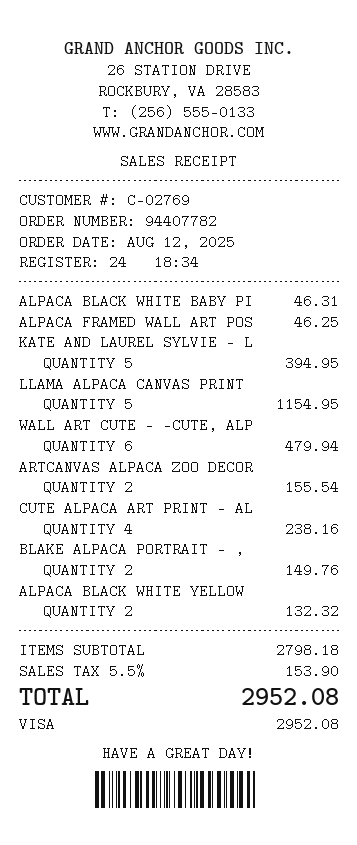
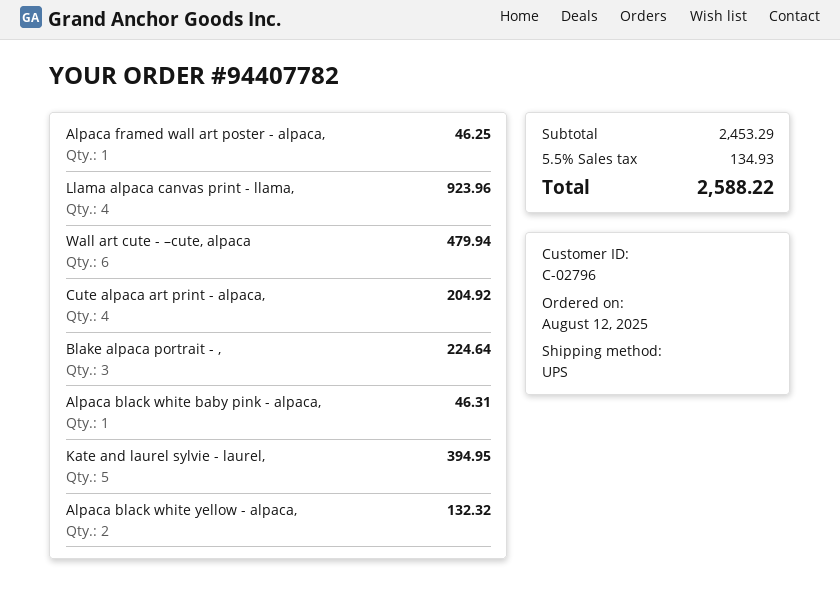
customer number: C-02769 -> C-02796
LLAMA ALPACA CANVAS PRINT: 5 for 1154.95 -> 4 for 923.96
ARTCANVAS ALPACA ZOO DECOR: 2 for 155.54 -> none
CUTE ALPACA ART PRINT - AL: 4 for 238.16 -> 4 for 204.92
BLAKE ALPACA PORTRAIT - ,: 2 for 149.76 -> 3 for 224.64
subtotal: 2798.18 -> 2453.29
tax: 5.5% = 153.90 -> 5.5% = 134.93
total: 2952.08 -> 2588.22

